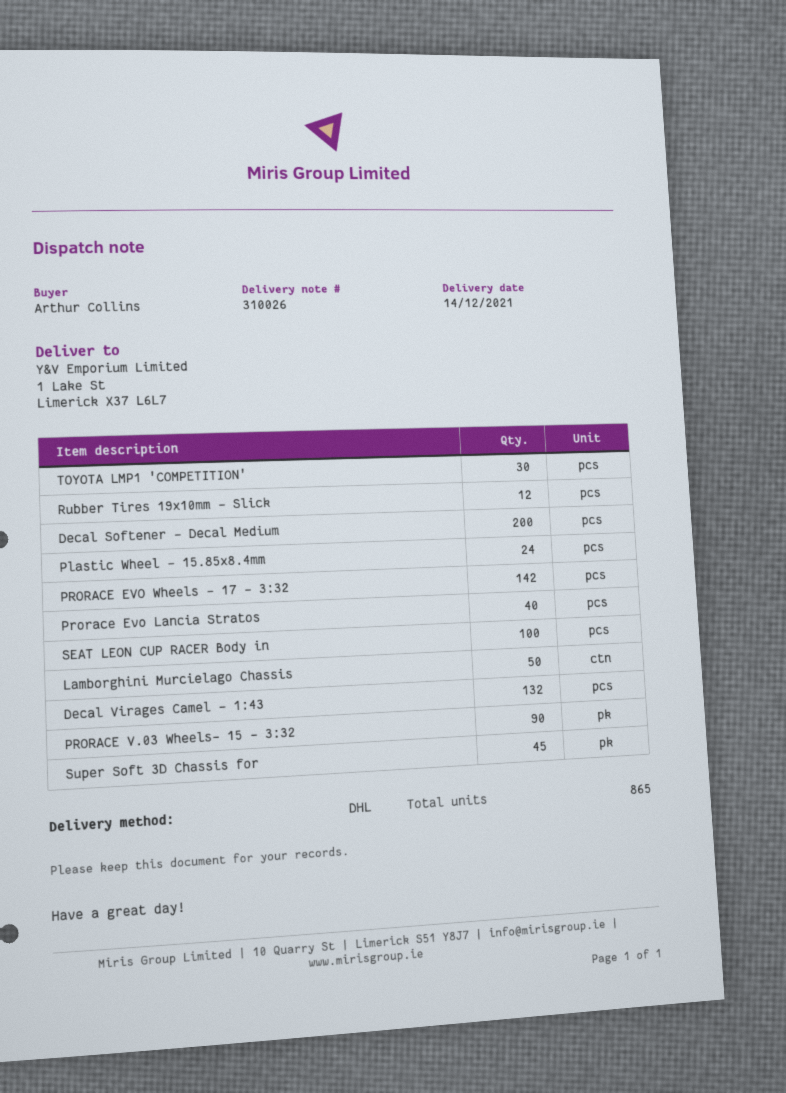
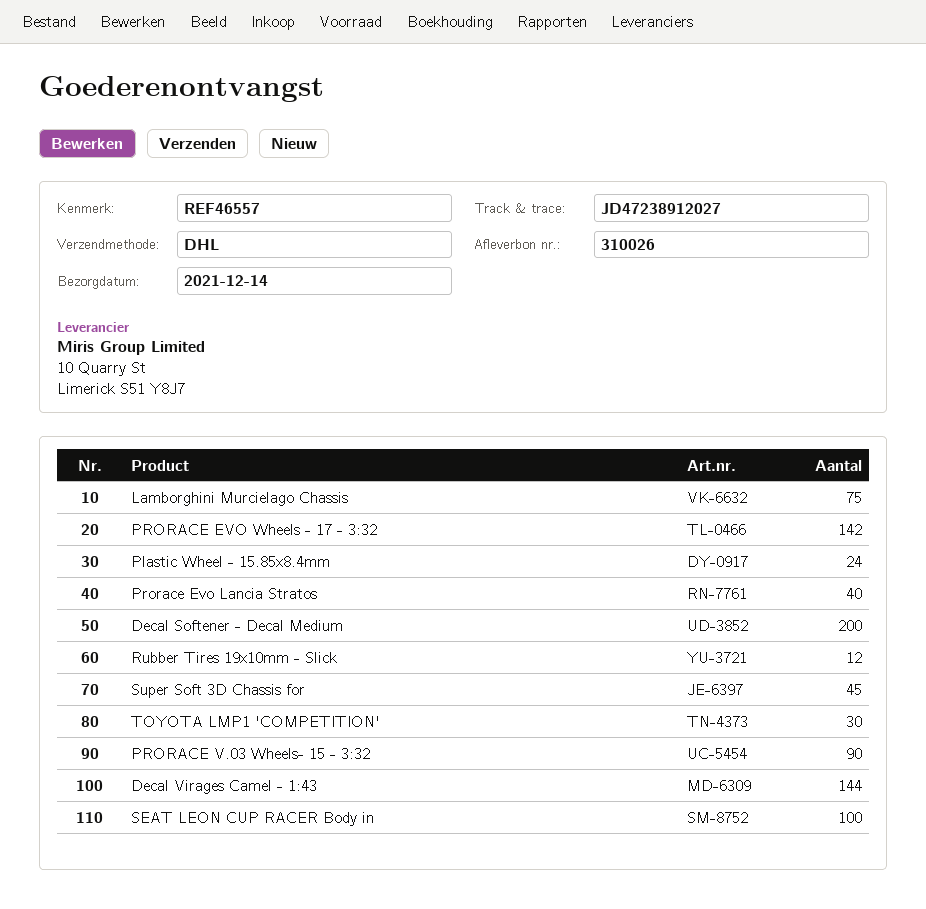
Lamborghini Murcielago Chassis: 50 -> 75
Decal Virages Camel - 1:43: 132 -> 144

